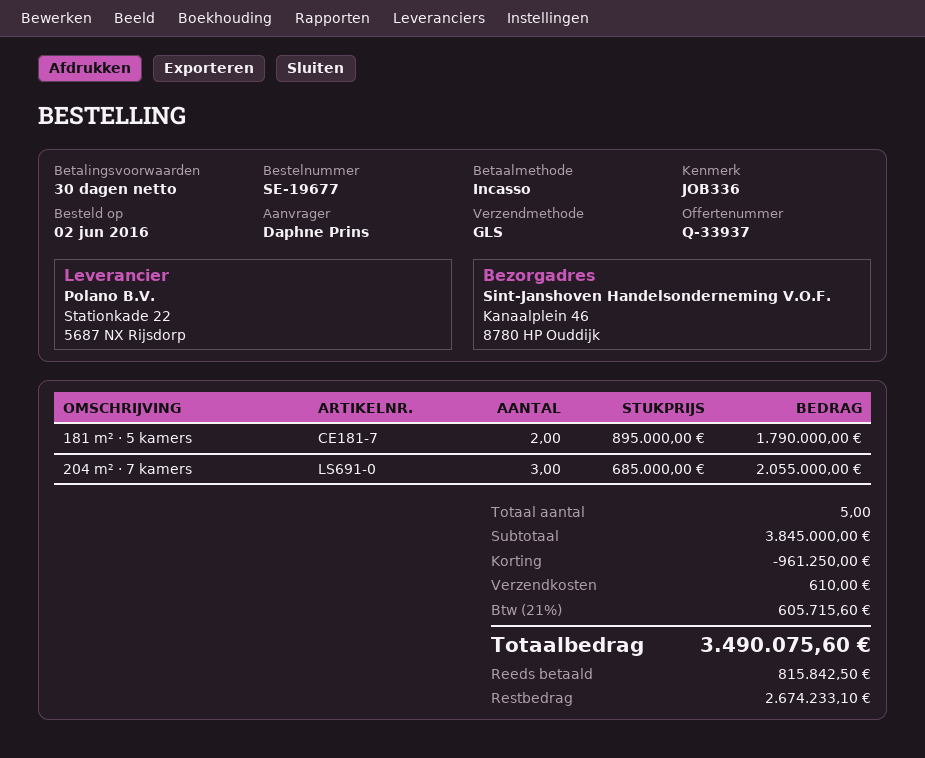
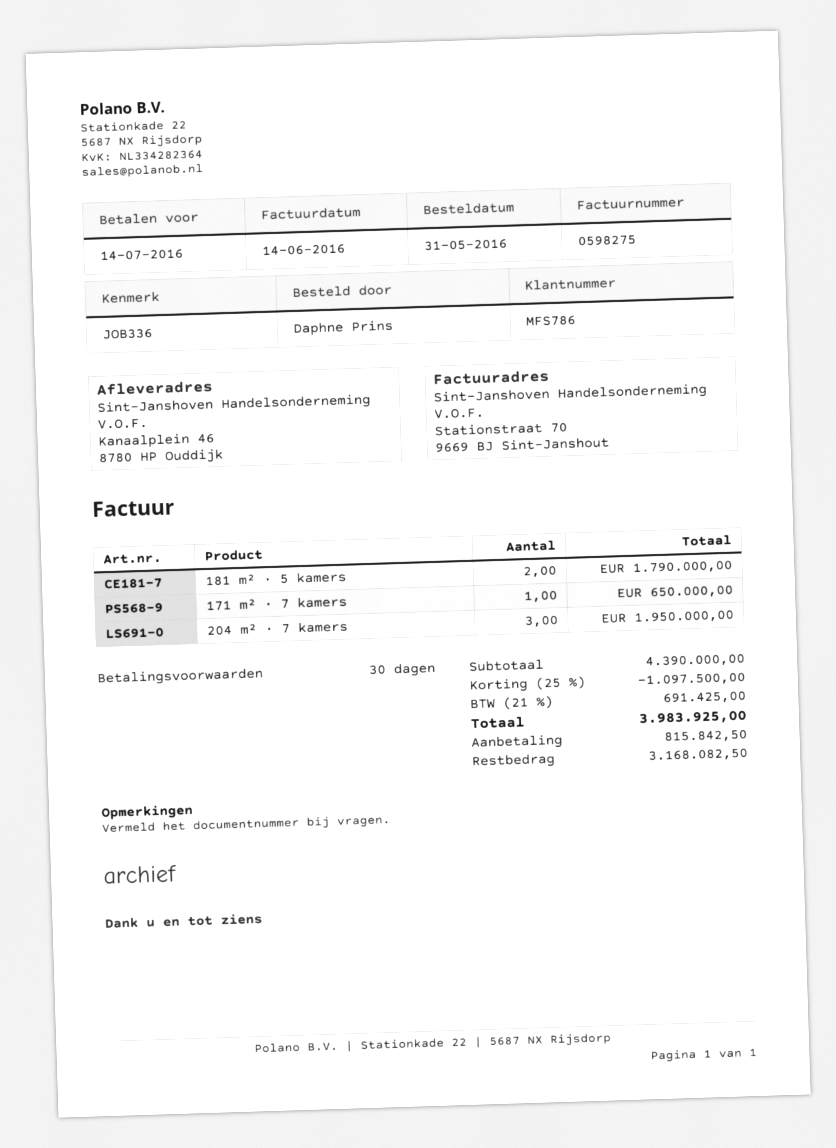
order date: 2016-06-02 -> 2016-05-31
204 m² · 7 kamers: 3 for 2055000.00 -> 3 for 1950000.00
171 m² · 7 kamers: none -> 1 for 650000.00
subtotal: 3845000.00 -> 4390000.00
discount: 961250.00 -> 1097500.00
shipping: 610.00 -> none
tax: 21% = 605715.60 -> 21% = 691425.00
total: 3490075.60 -> 3983925.00
balance: 2674233.10 -> 3168082.50

